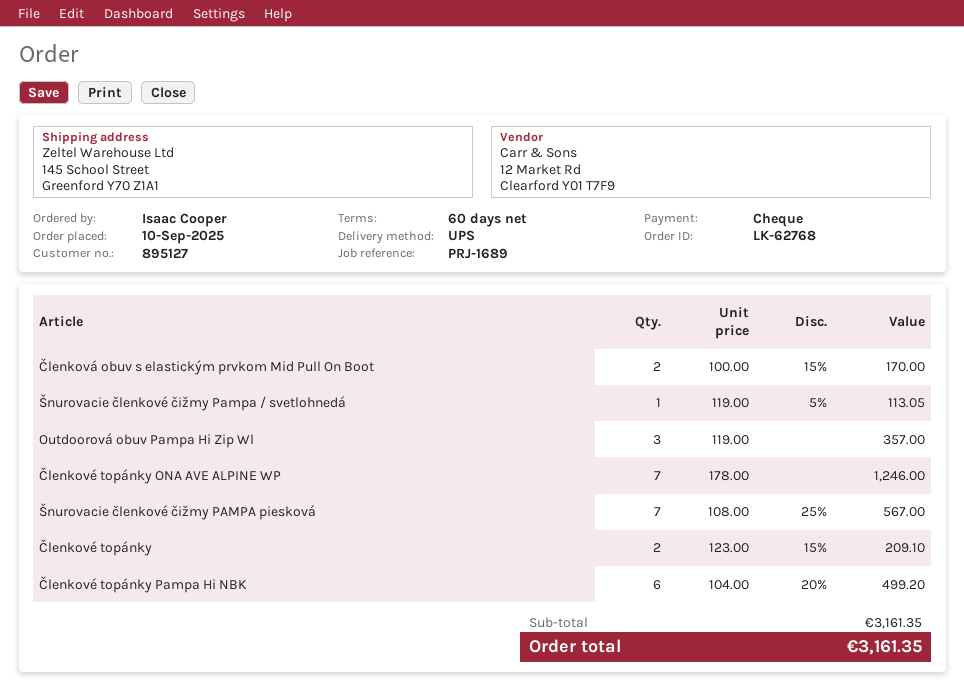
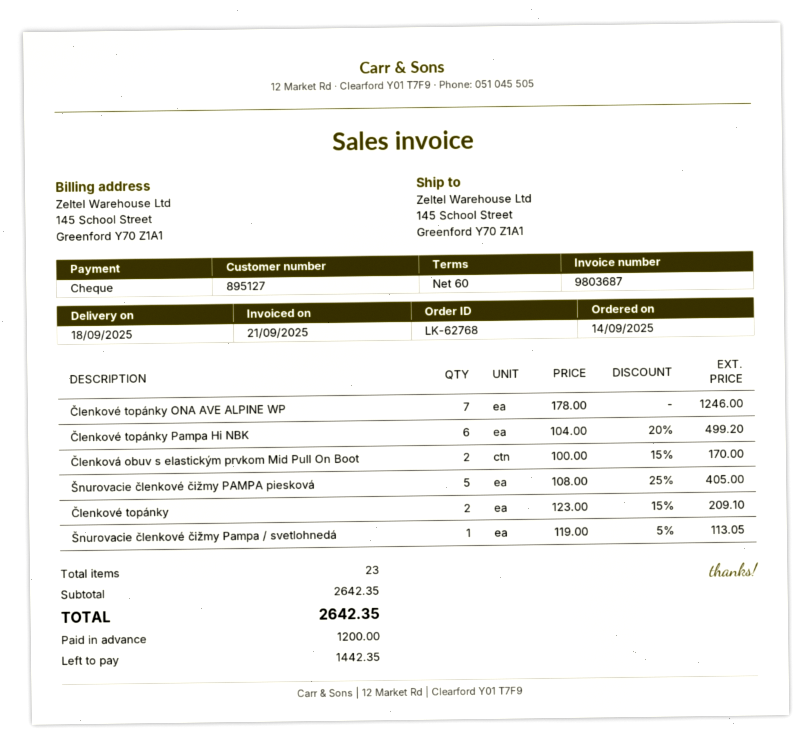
order date: 2025-09-10 -> 2025-09-14
Outdoorová obuv Pampa Hi Zip Wl: 3 x 119.00 = 357.00 -> none
Šnurovacie členkové čižmy PAMPA piesková: 7 x 108.00 - 25% = 567.00 -> 5 x 108.00 - 25% = 405.00
subtotal: 3161.35 -> 2642.35
total: 3161.35 -> 2642.35

